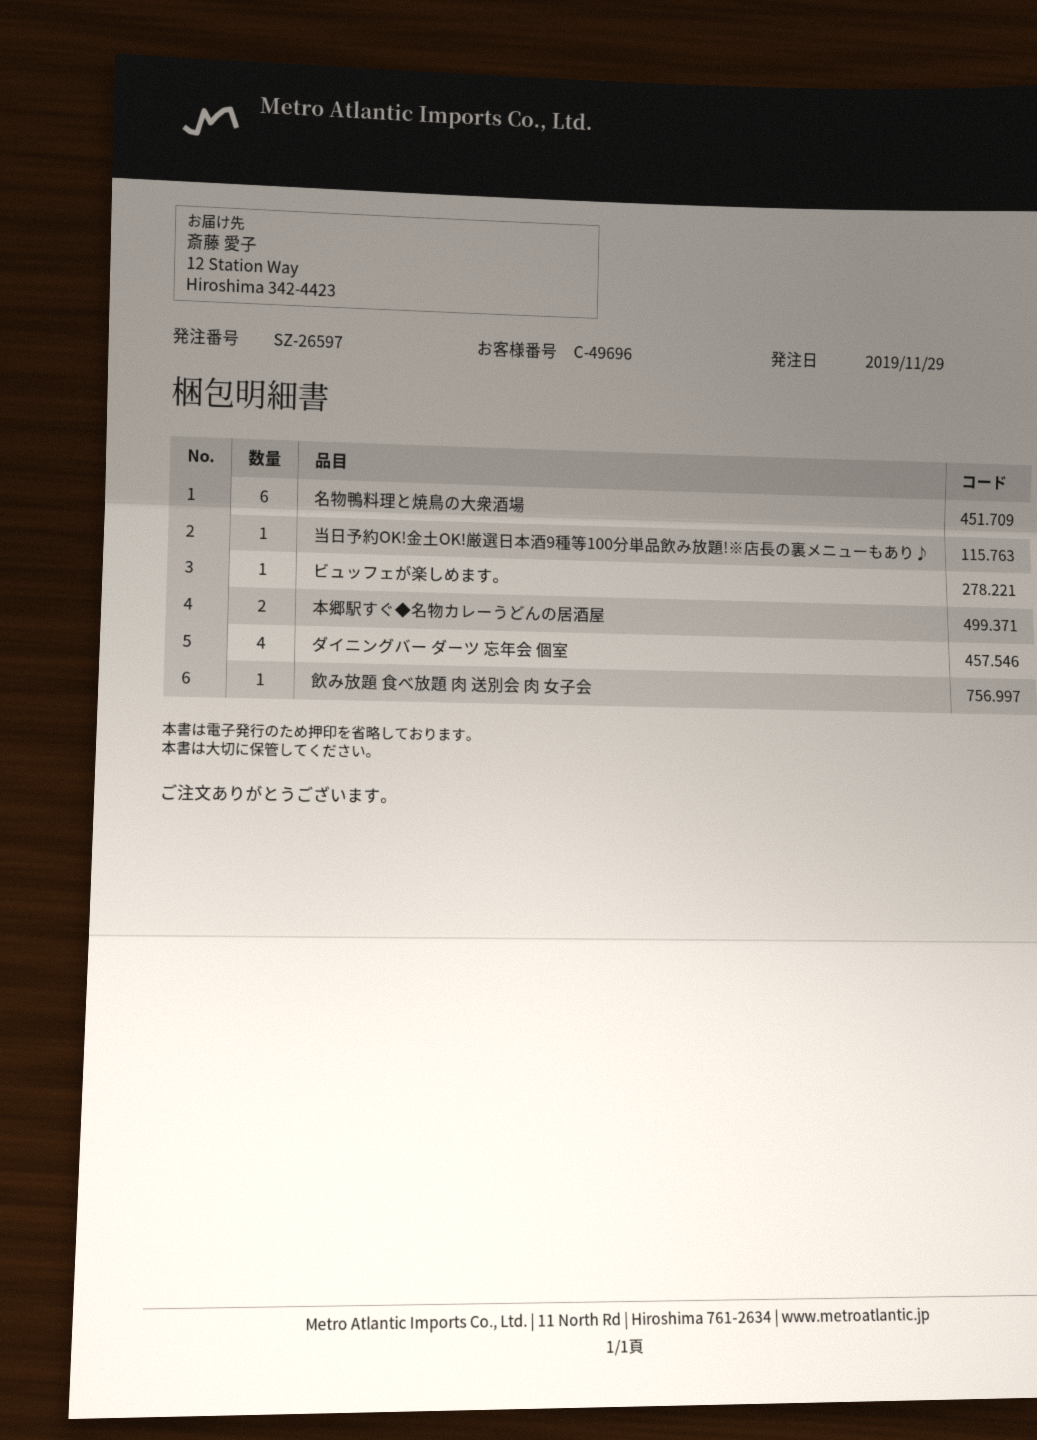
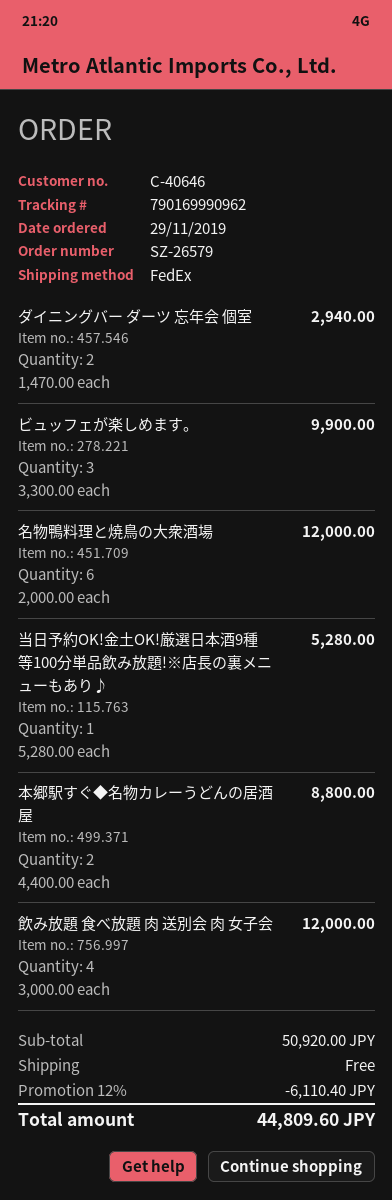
order number: SZ-26597 -> SZ-26579
customer number: C-49696 -> C-40646
ビュッフェが楽しめます。: 1 -> 3
ダイニングバー ダーツ 忘年会 個室: 4 -> 2
飲み放題 食べ放題 肉 送別会 肉 女子会: 1 -> 4

